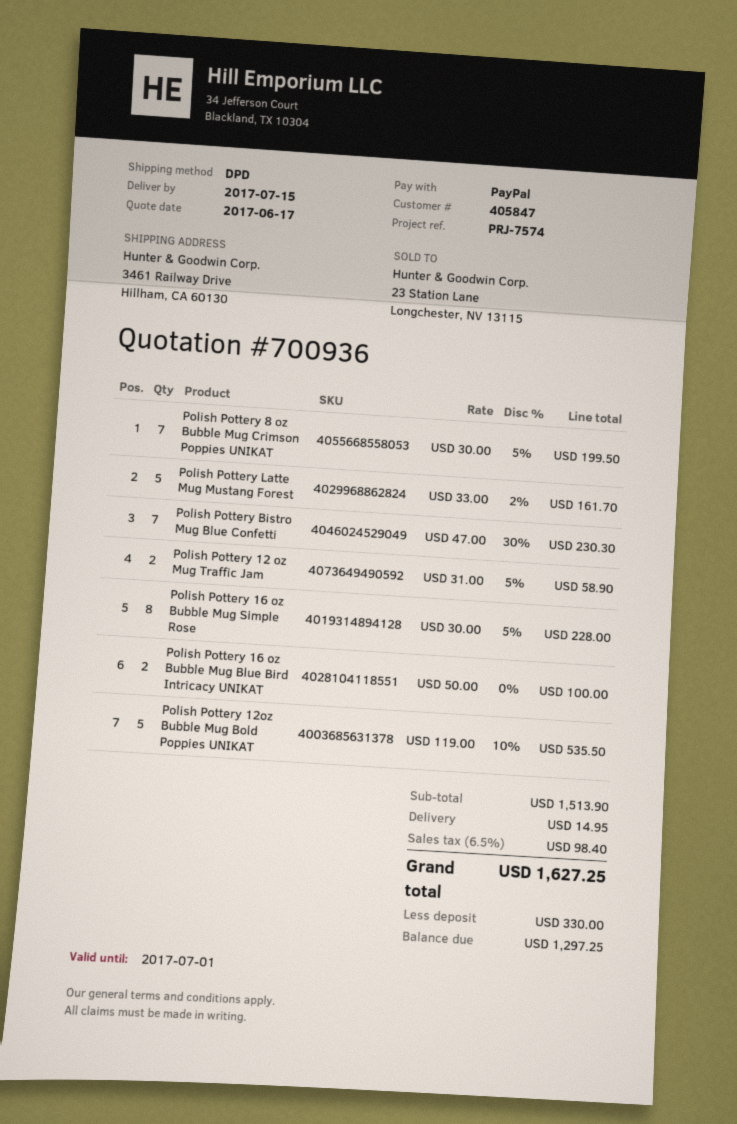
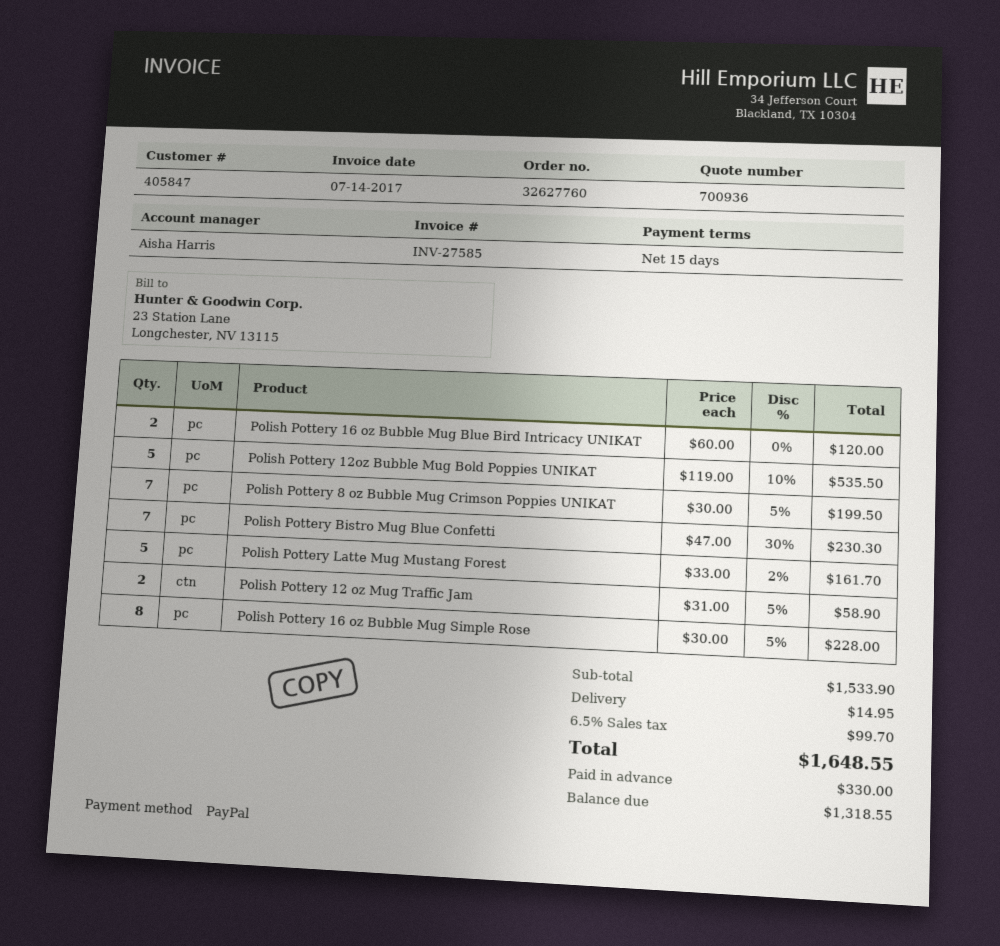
Polish Pottery 16 oz Bubble Mug Blue Bird Intricacy UNIKAT: 2 x 50.00 = 100.00 -> 2 x 60.00 = 120.00
subtotal: 1513.90 -> 1533.90
tax: 6.5% = 98.40 -> 6.5% = 99.70
total: 1627.25 -> 1648.55
balance: 1297.25 -> 1318.55

